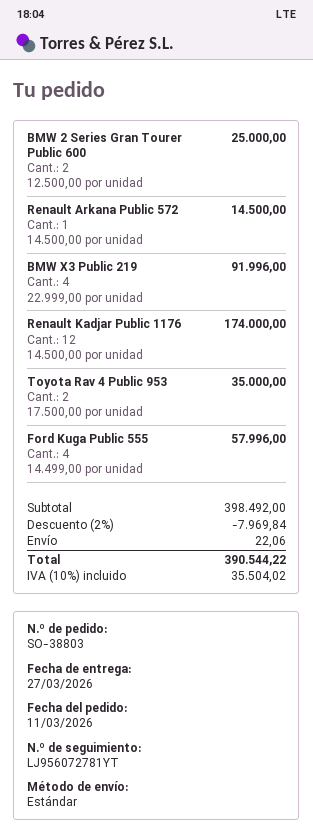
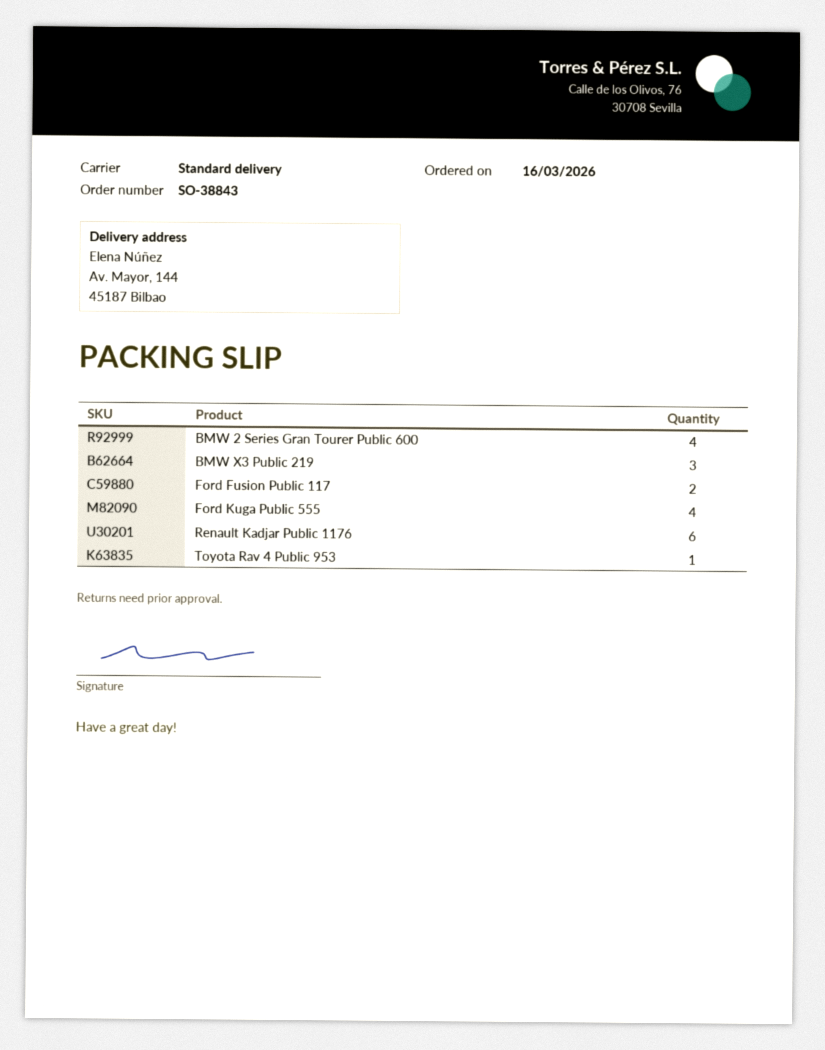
order number: SO-38803 -> SO-38843
order date: 2026-03-11 -> 2026-03-16
BMW 2 Series Gran Tourer Public 600: 2 -> 4
Renault Arkana Public 572: 1 -> none
BMW X3 Public 219: 4 -> 3
Renault Kadjar Public 1176: 12 -> 6
Toyota Rav 4 Public 953: 2 -> 1
Ford Fusion Public 117: none -> 2

